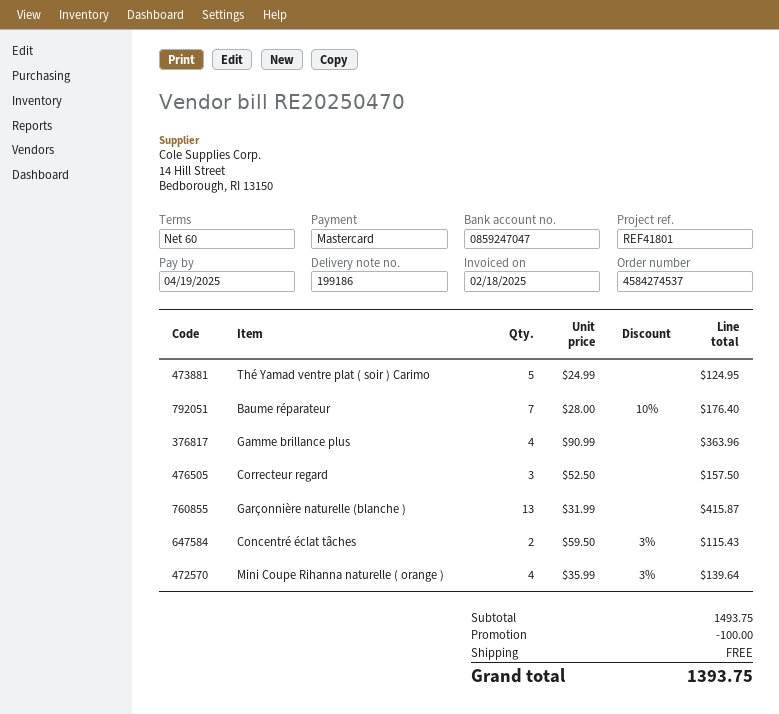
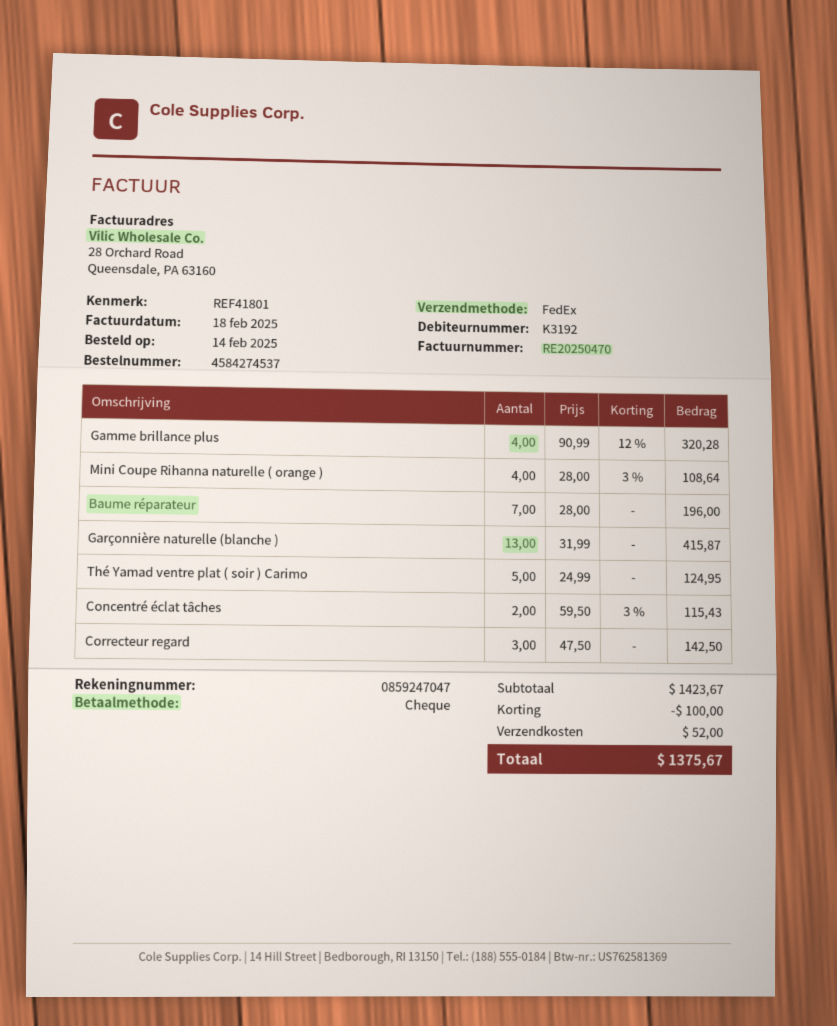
payment method: Mastercard -> cheque
Baume réparateur: 7 x 28.00 - 10% = 176.40 -> 7 x 28.00 = 196.00
Gamme brillance plus: 4 x 90.99 = 363.96 -> 4 x 90.99 - 12% = 320.28
Correcteur regard: 3 x 52.50 = 157.50 -> 3 x 47.50 = 142.50
Mini Coupe Rihanna naturelle ( orange ): 4 x 35.99 - 3% = 139.64 -> 4 x 28.00 - 3% = 108.64
subtotal: 1493.75 -> 1423.67
shipping: 0.00 -> 52.00
total: 1393.75 -> 1375.67

